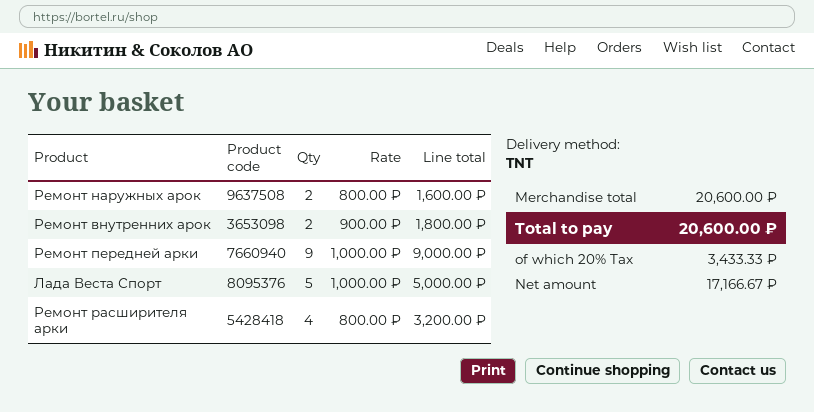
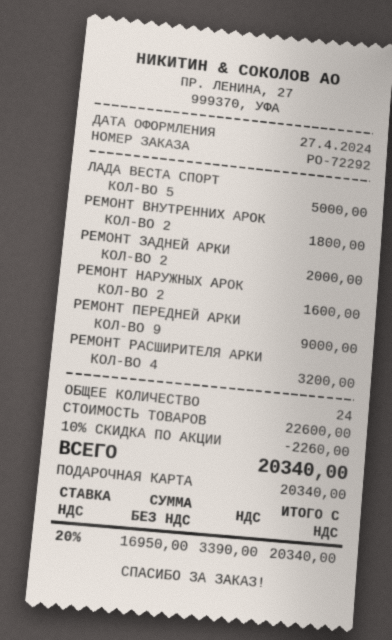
РЕМОНТ ЗАДНЕЙ АРКИ: none -> 2 for 2000.00
subtotal: 20600.00 -> 22600.00
discount: none -> 10% = 2260.00
net: 17166.67 -> 16950.00
tax: 20% = 3433.33 -> 20% = 3390.00
total: 20600.00 -> 20340.00

